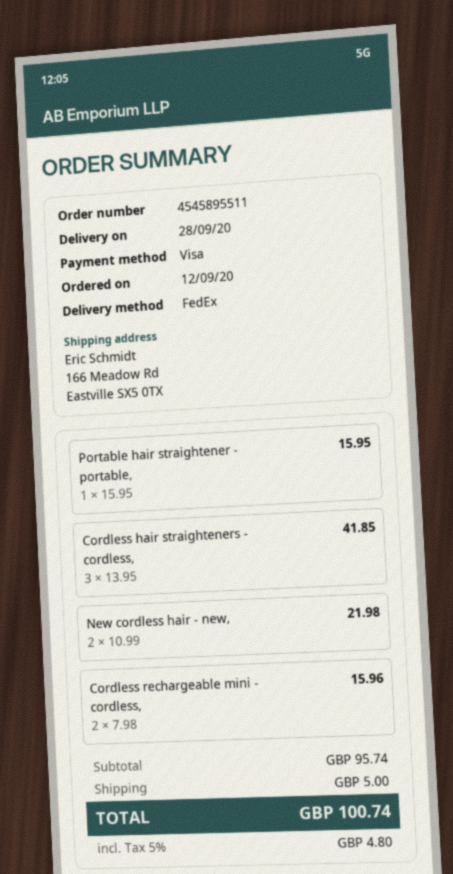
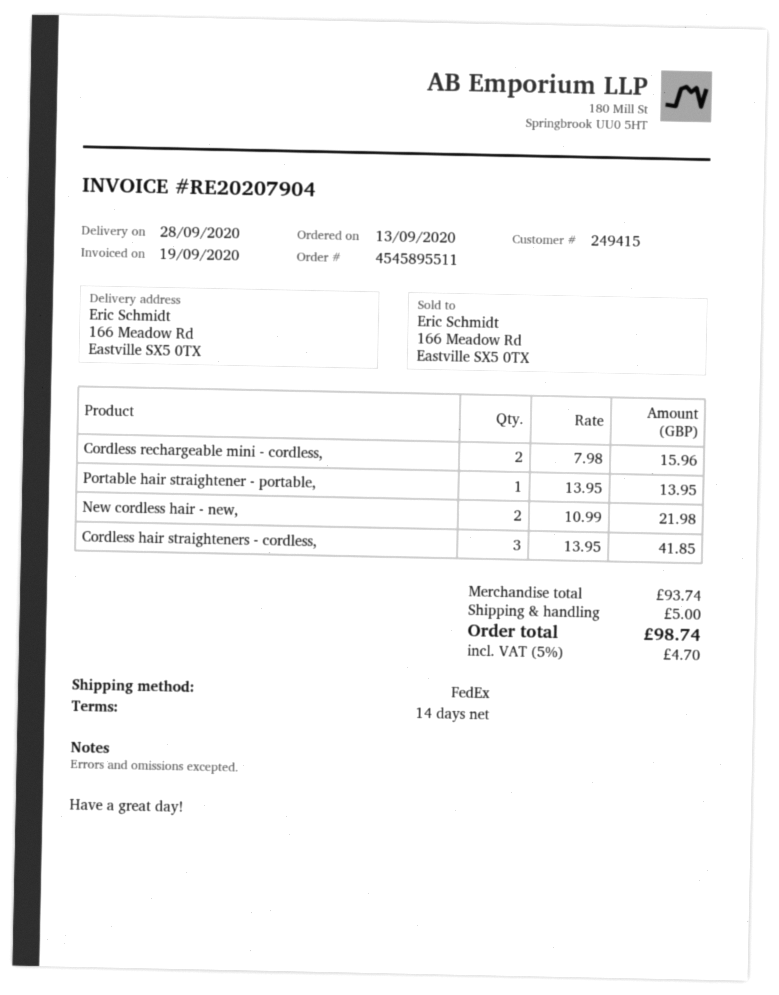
order date: 2020-09-12 -> 2020-09-13
Portable hair straightener - portable,: 1 x 15.95 = 15.95 -> 1 x 13.95 = 13.95
subtotal: 95.74 -> 93.74
tax: 5% = 4.80 -> 5% = 4.70
total: 100.74 -> 98.74

